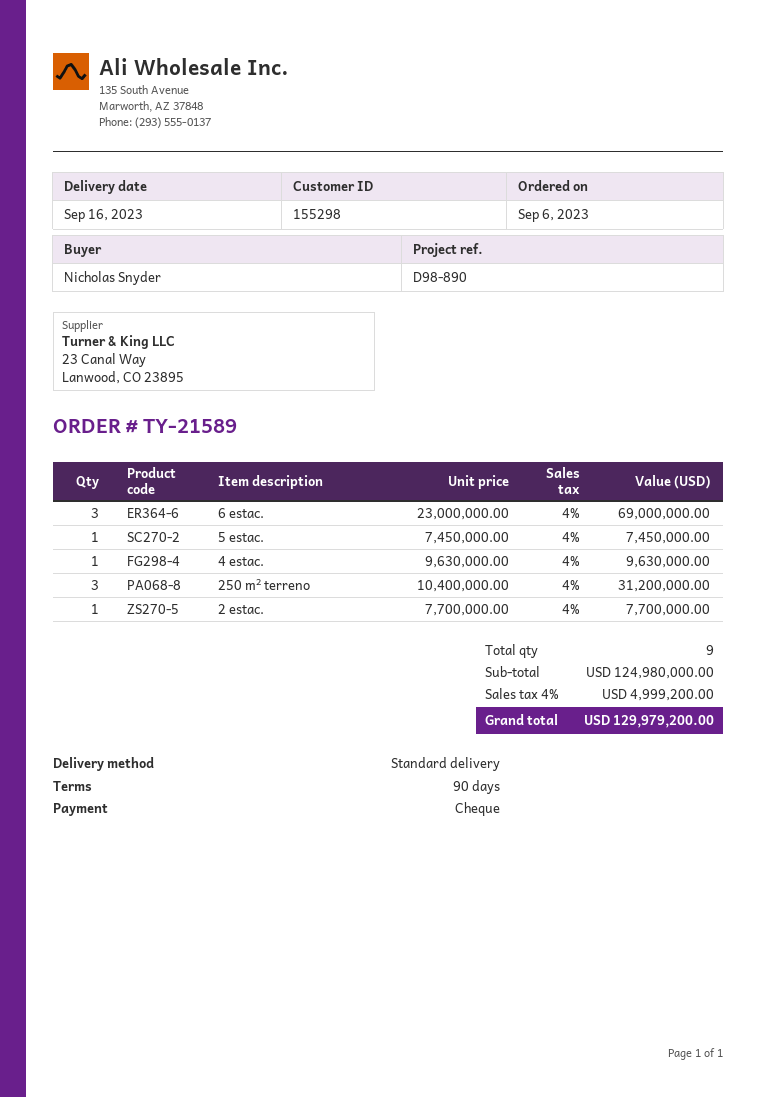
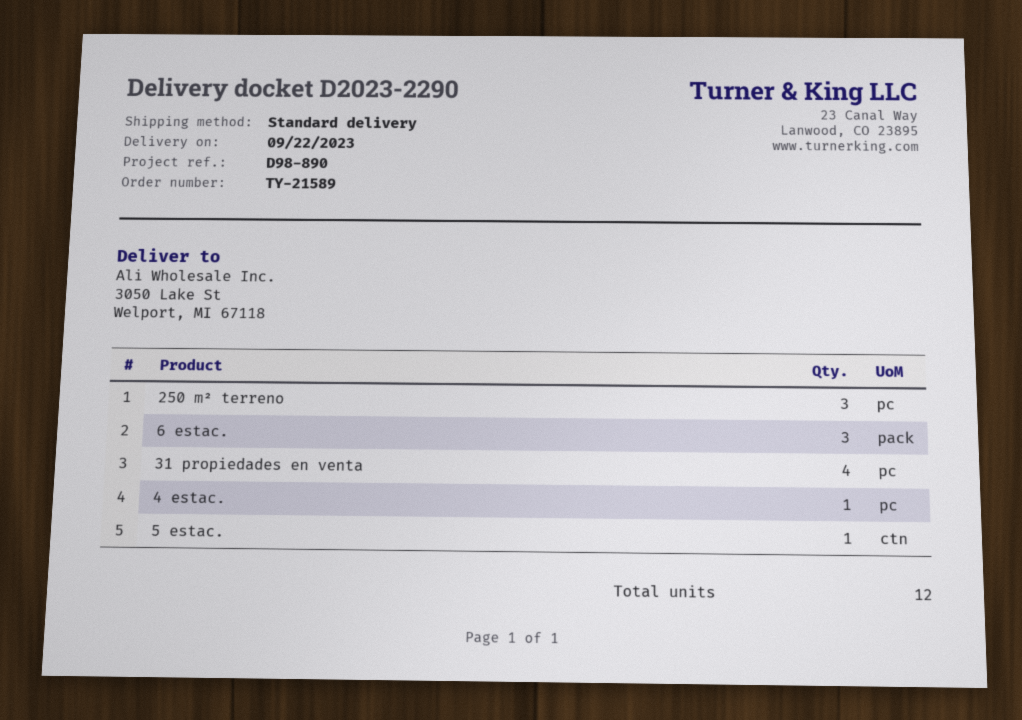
delivery date: 2023-09-16 -> 2023-09-22
2 estac.: 1 -> none
31 propiedades en venta: none -> 4
total quantity: 9 -> 12

